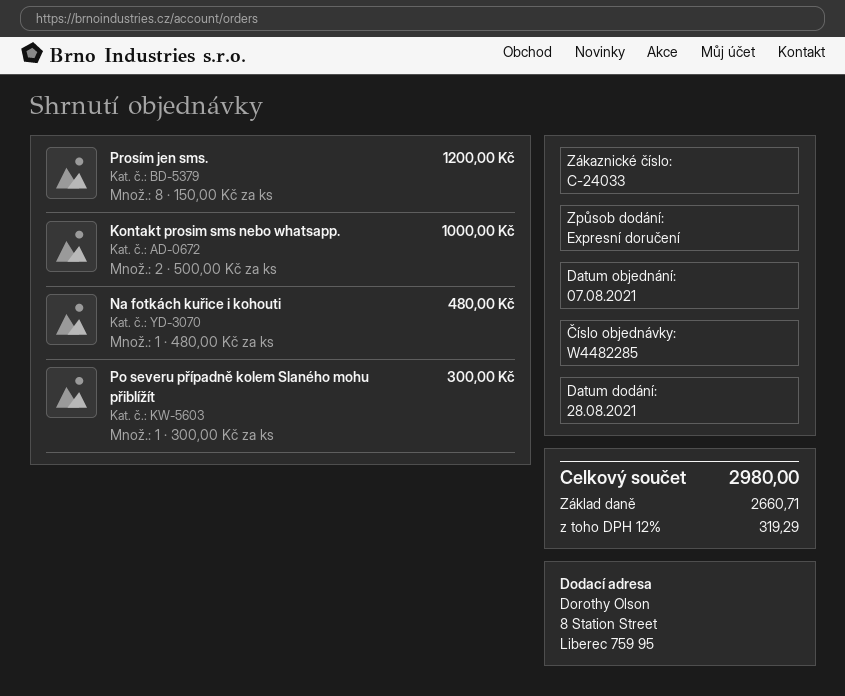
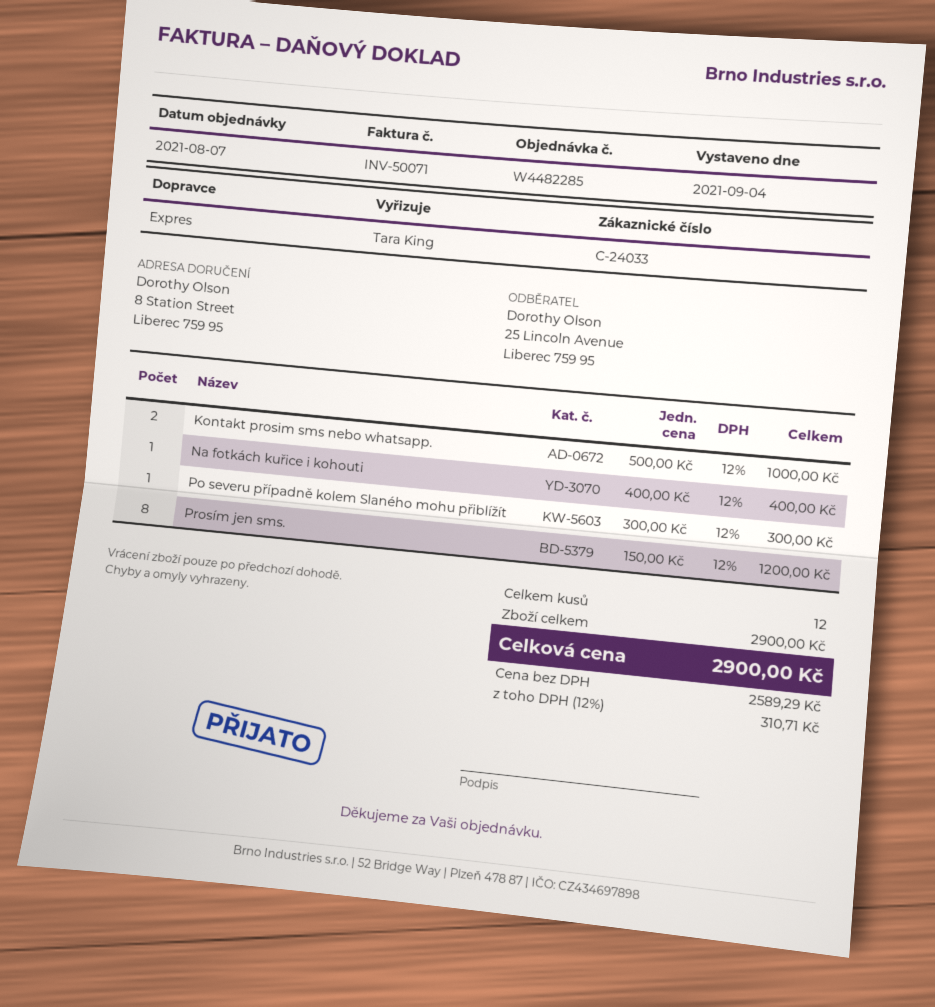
Na fotkách kuřice i kohouti: 1 x 480.00 = 480.00 -> 1 x 400.00 = 400.00
net: 2660.71 -> 2589.29
tax: 12% = 319.29 -> 12% = 310.71
total: 2980.00 -> 2900.00

